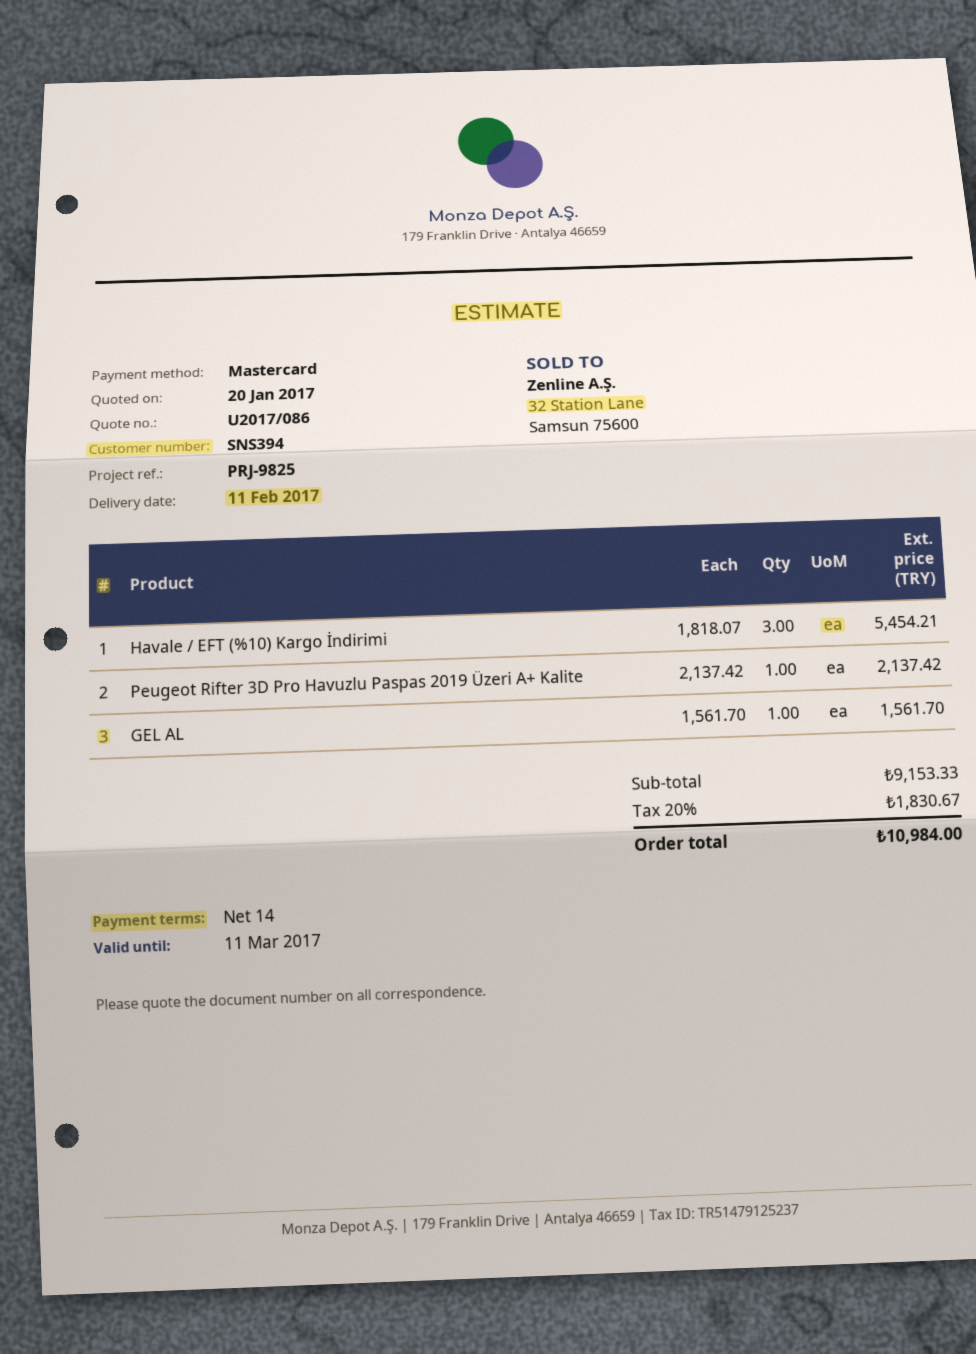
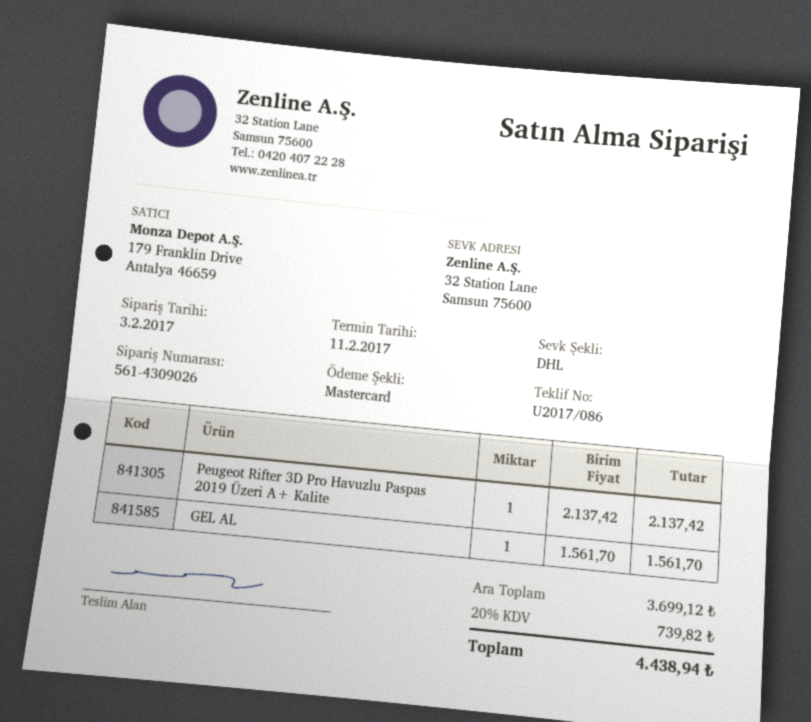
Havale / EFT (%10) Kargo İndirimi: 3 x 1818.07 = 5454.21 -> none
subtotal: 9153.33 -> 3699.12
tax: 20% = 1830.67 -> 20% = 739.82
total: 10984.00 -> 4438.94

